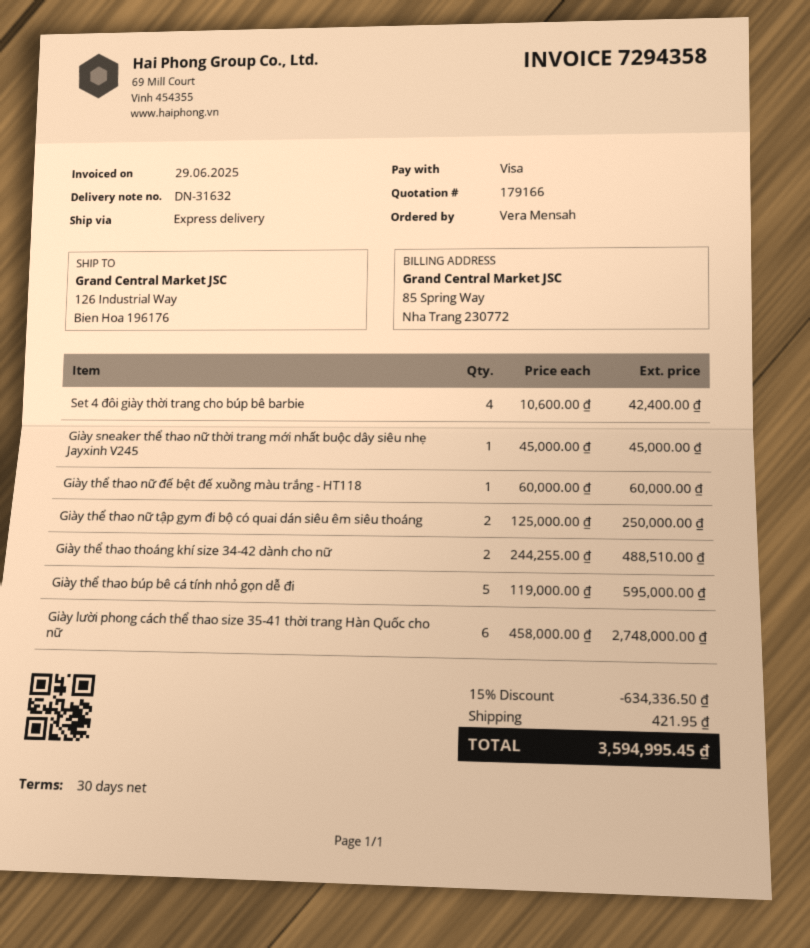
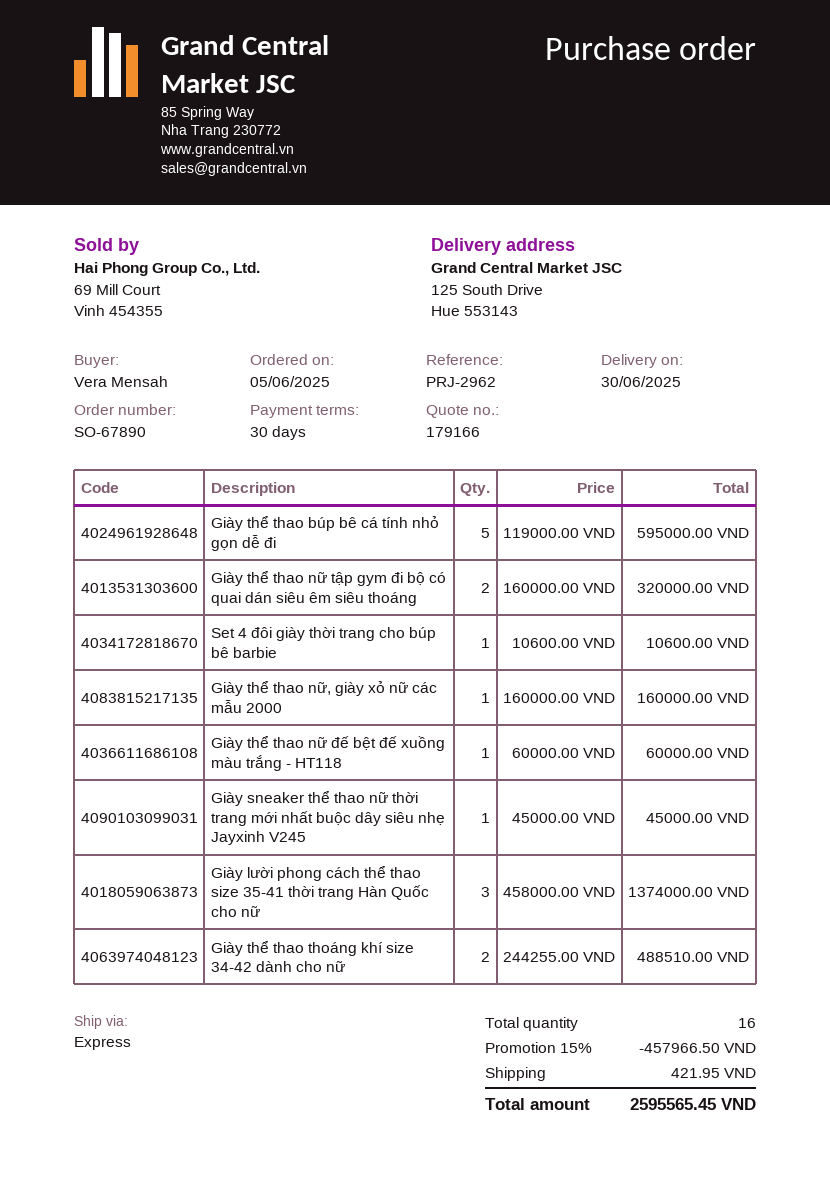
ship to: 126 Industrial Way, Bien Hoa 196176 -> 125 South Drive, Hue 553143
Set 4 đôi giày thời trang cho búp bê barbie: 4 x 10600.00 = 42400.00 -> 1 x 10600.00 = 10600.00
Giày thể thao nữ tập gym đi bộ có quai dán siêu êm siêu thoáng: 2 x 125000.00 = 250000.00 -> 2 x 160000.00 = 320000.00
Giày lười phong cách thể thao size 35-41 thời trang Hàn Quốc cho nữ: 6 x 458000.00 = 2748000.00 -> 3 x 458000.00 = 1374000.00
Giày thể thao nữ, giày xỏ nữ các mẫu 2000: none -> 1 x 160000.00 = 160000.00
discount: 15% = 634336.50 -> 15% = 457966.50
total: 3594995.45 -> 2595565.45

